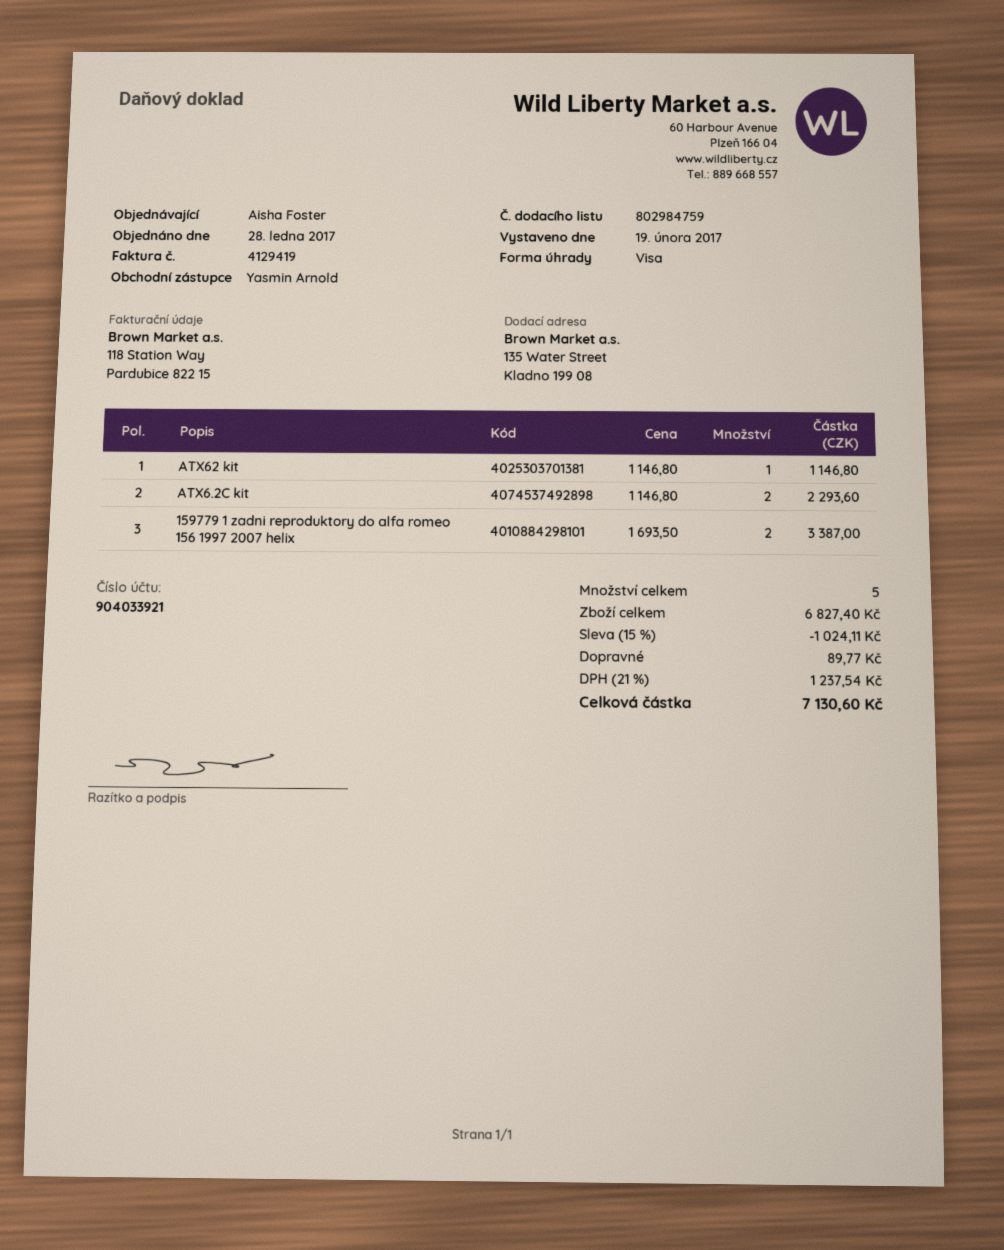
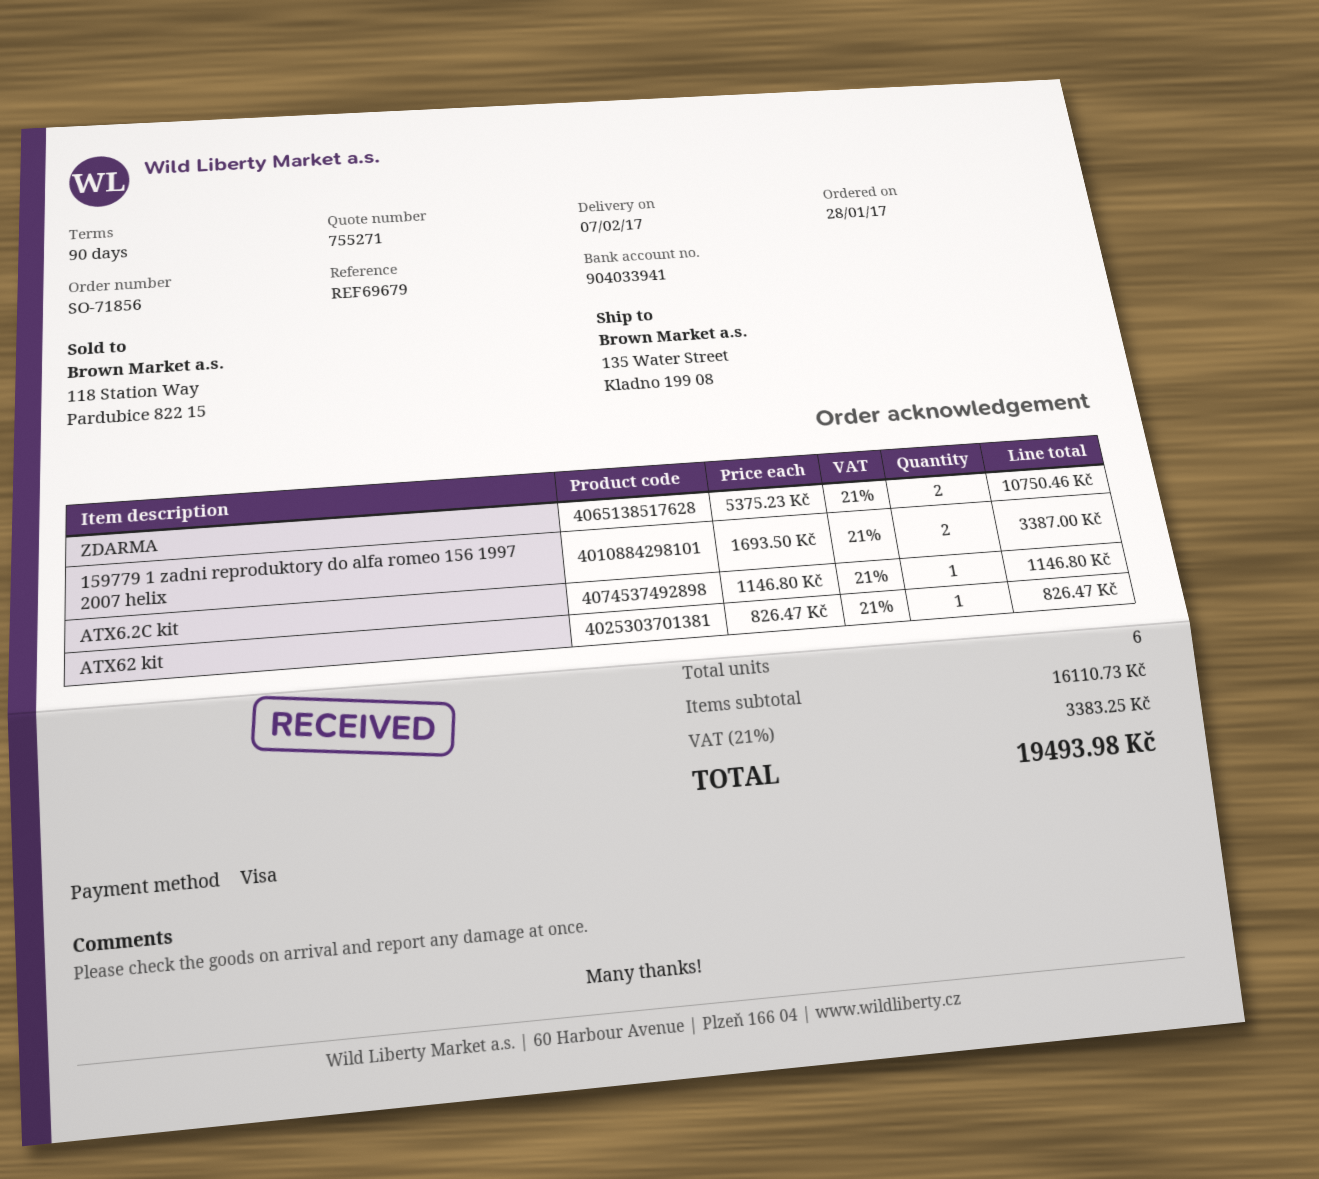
bank account: 904033921 -> 904033941
ATX62 kit: 1 x 1146.80 = 1146.80 -> 1 x 826.47 = 826.47
ATX6.2C kit: 2 x 1146.80 = 2293.60 -> 1 x 1146.80 = 1146.80
ZDARMA: none -> 2 x 5375.23 = 10750.46
total quantity: 5 -> 6
subtotal: 6827.40 -> 16110.73
discount: 15% = 1024.11 -> none
shipping: 89.77 -> none
tax: 21% = 1237.54 -> 21% = 3383.25
total: 7130.60 -> 19493.98

